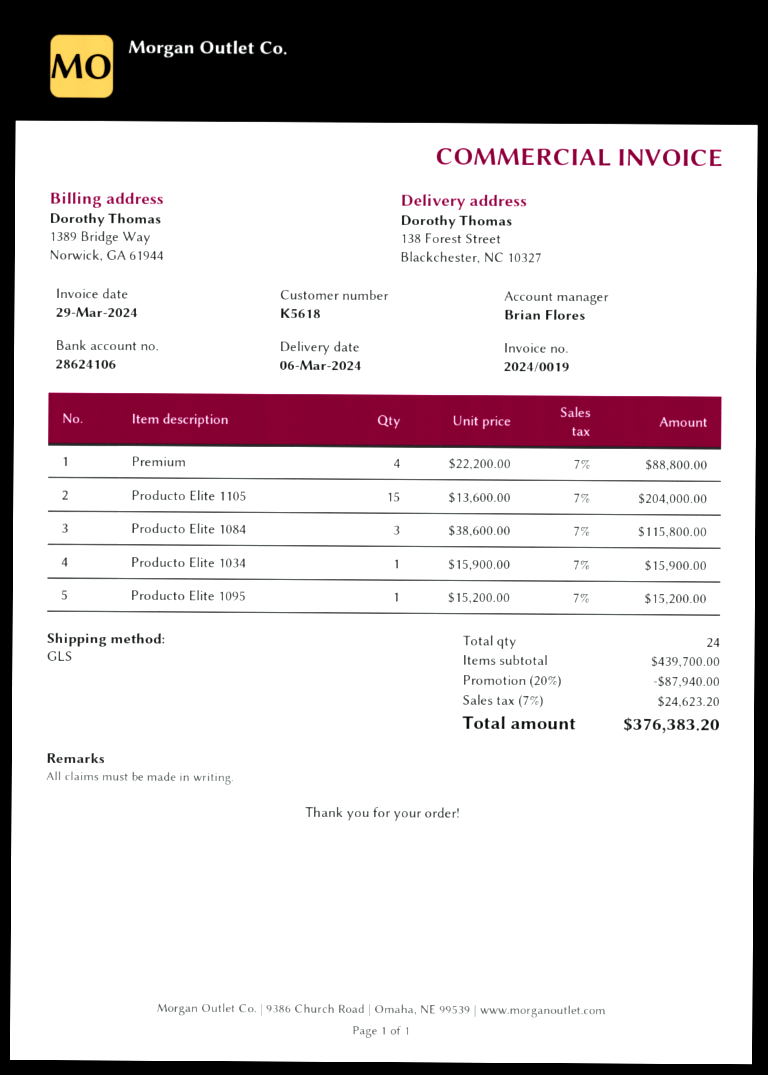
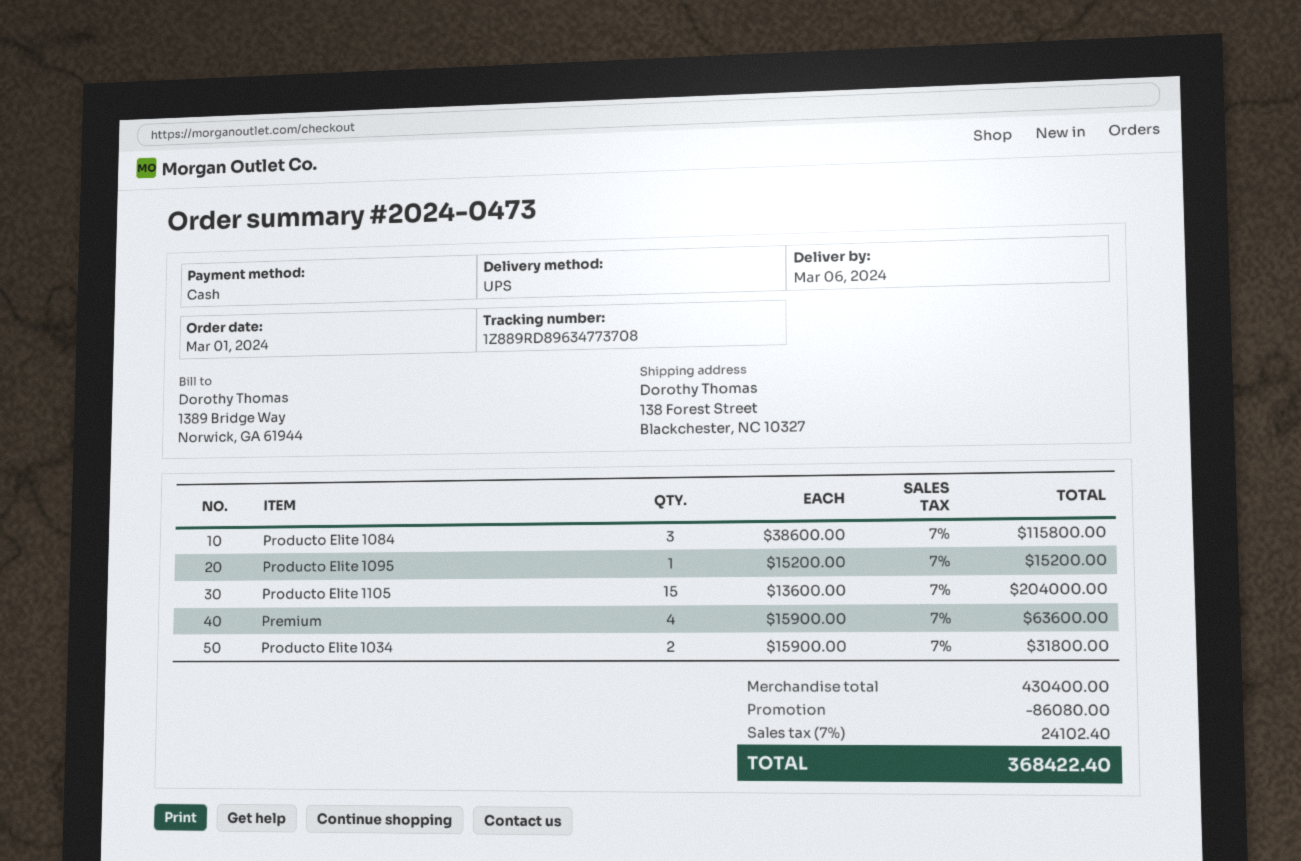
shipping method: GLS -> UPS
Premium: 4 x 22200.00 = 88800.00 -> 4 x 15900.00 = 63600.00
Producto Elite 1034: 1 x 15900.00 = 15900.00 -> 2 x 15900.00 = 31800.00
subtotal: 439700.00 -> 430400.00
discount: 87940.00 -> 86080.00
tax: 7% = 24623.20 -> 7% = 24102.40
total: 376383.20 -> 368422.40

